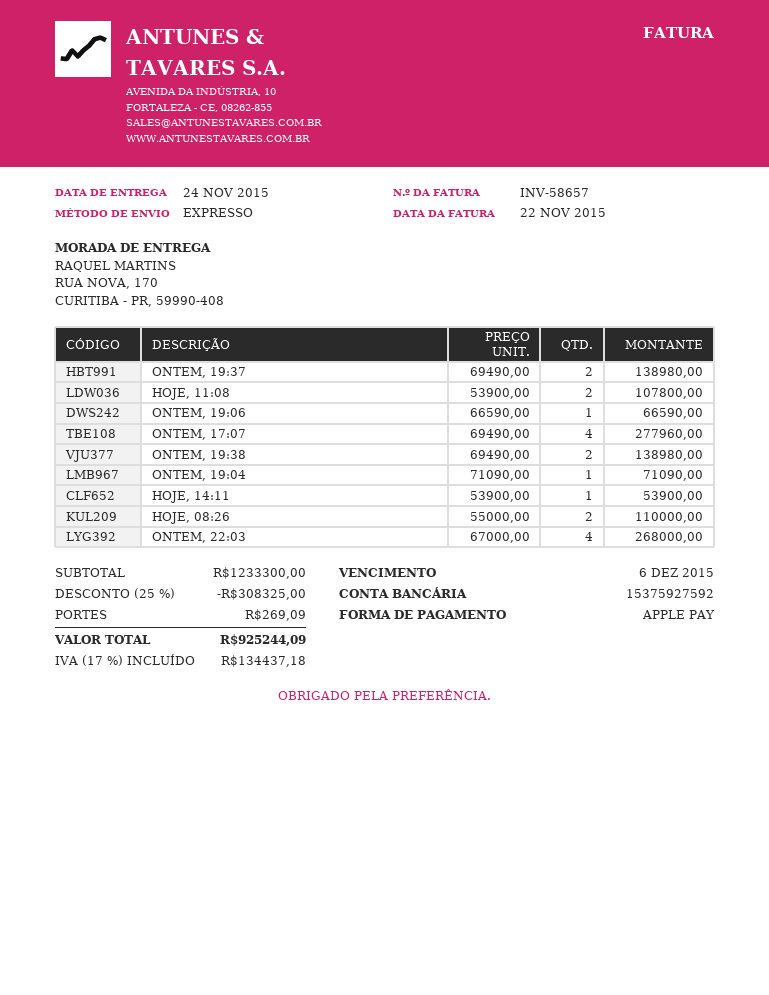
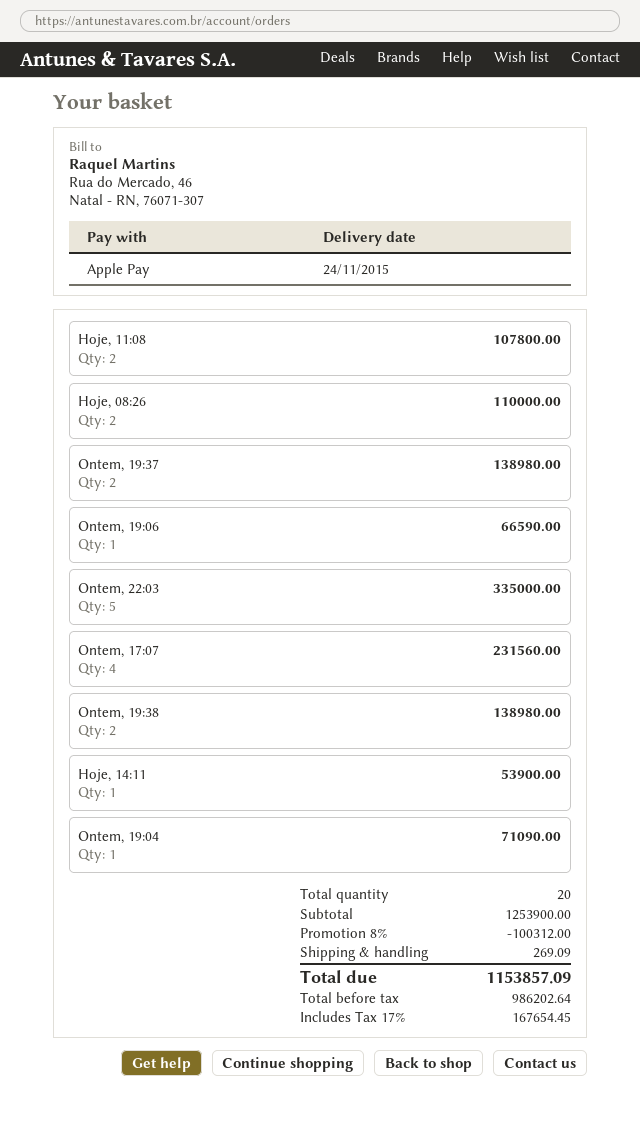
ONTEM, 17:07: 4 for 277960.00 -> 4 for 231560.00
ONTEM, 22:03: 4 for 268000.00 -> 5 for 335000.00
subtotal: 1233300.00 -> 1253900.00
discount: 25% = 308325.00 -> 8% = 100312.00
tax: 17% = 134437.18 -> 17% = 167654.45
total: 925244.09 -> 1153857.09

